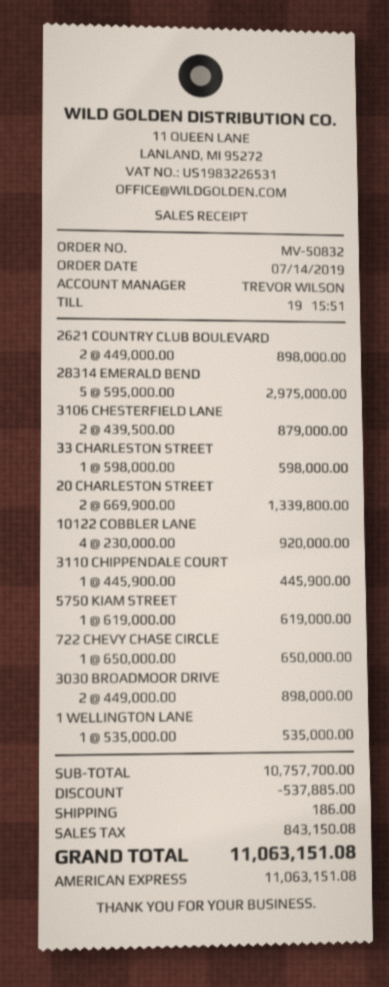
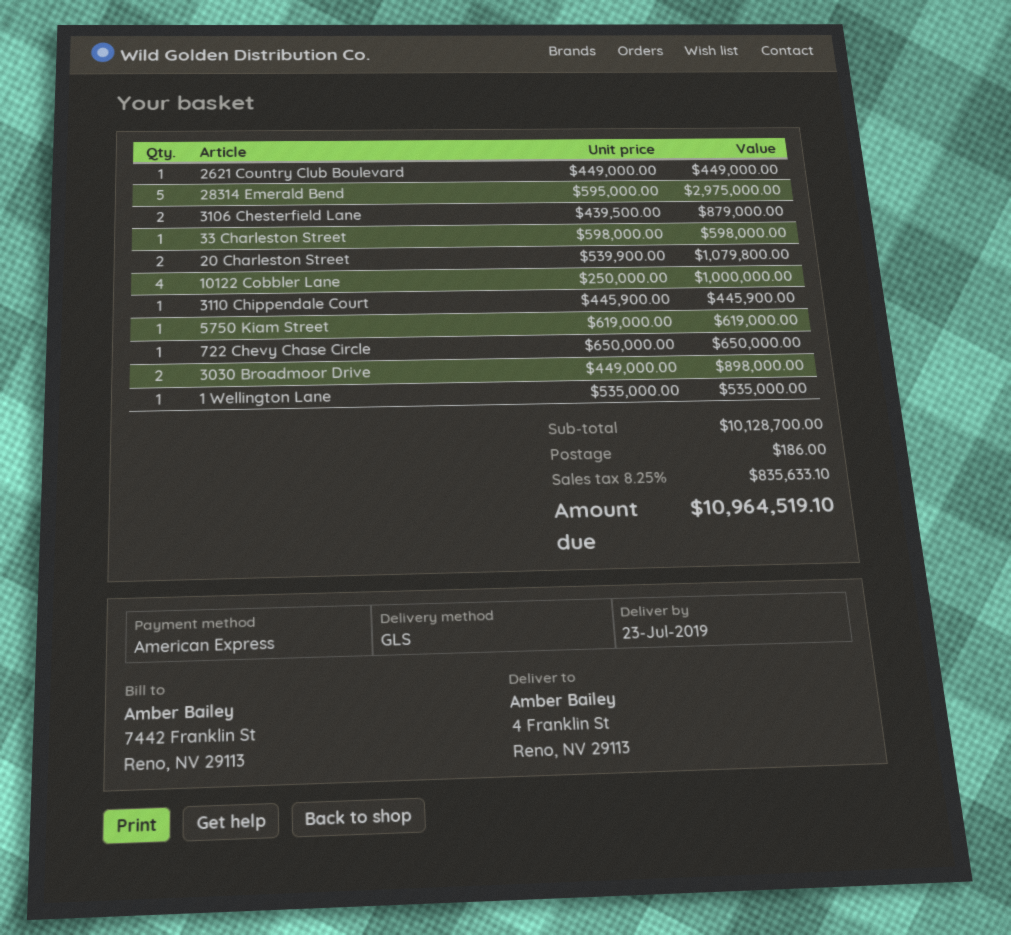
2621 COUNTRY CLUB BOULEVARD: 2 x 449000.00 = 898000.00 -> 1 x 449000.00 = 449000.00
20 CHARLESTON STREET: 2 x 669900.00 = 1339800.00 -> 2 x 539900.00 = 1079800.00
10122 COBBLER LANE: 4 x 230000.00 = 920000.00 -> 4 x 250000.00 = 1000000.00
subtotal: 10757700.00 -> 10128700.00
discount: 537885.00 -> none
tax: 843150.08 -> 835633.10
total: 11063151.08 -> 10964519.10

